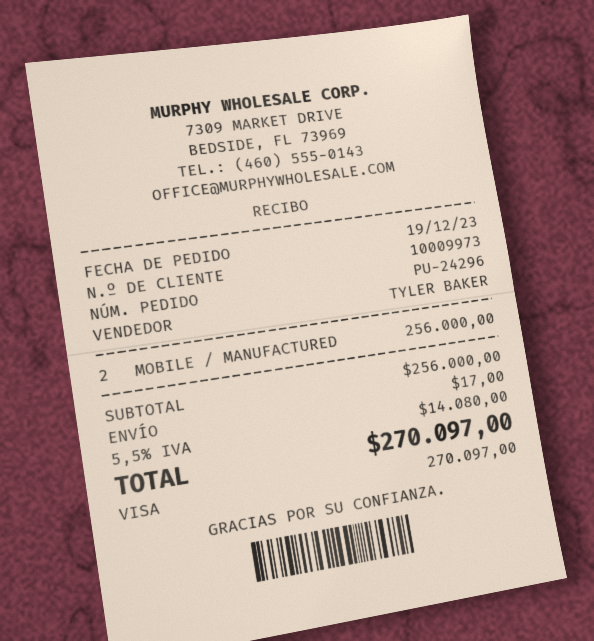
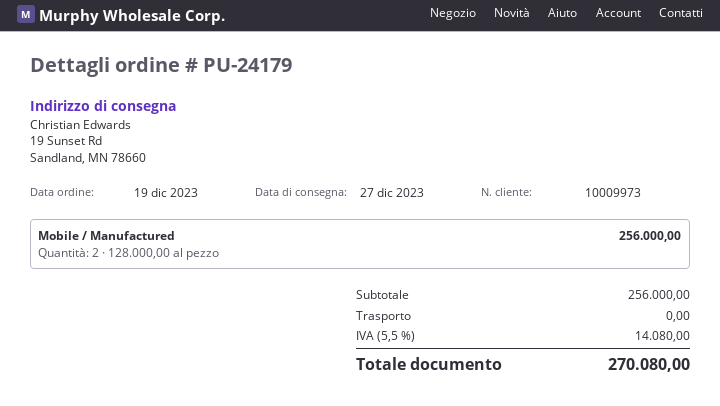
order number: PU-24296 -> PU-24179
shipping: 17.00 -> 0.00
total: 270097.00 -> 270080.00

